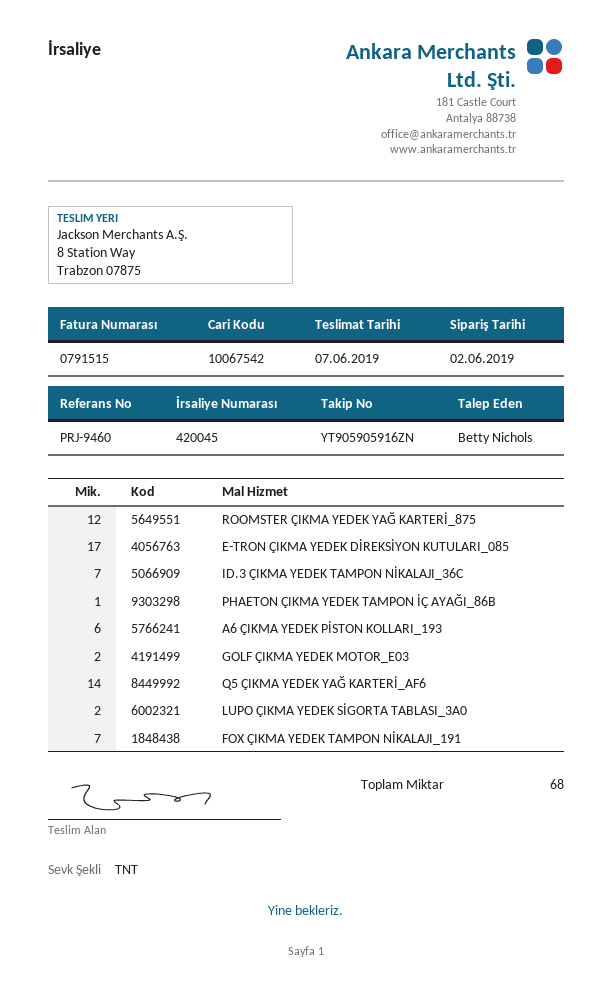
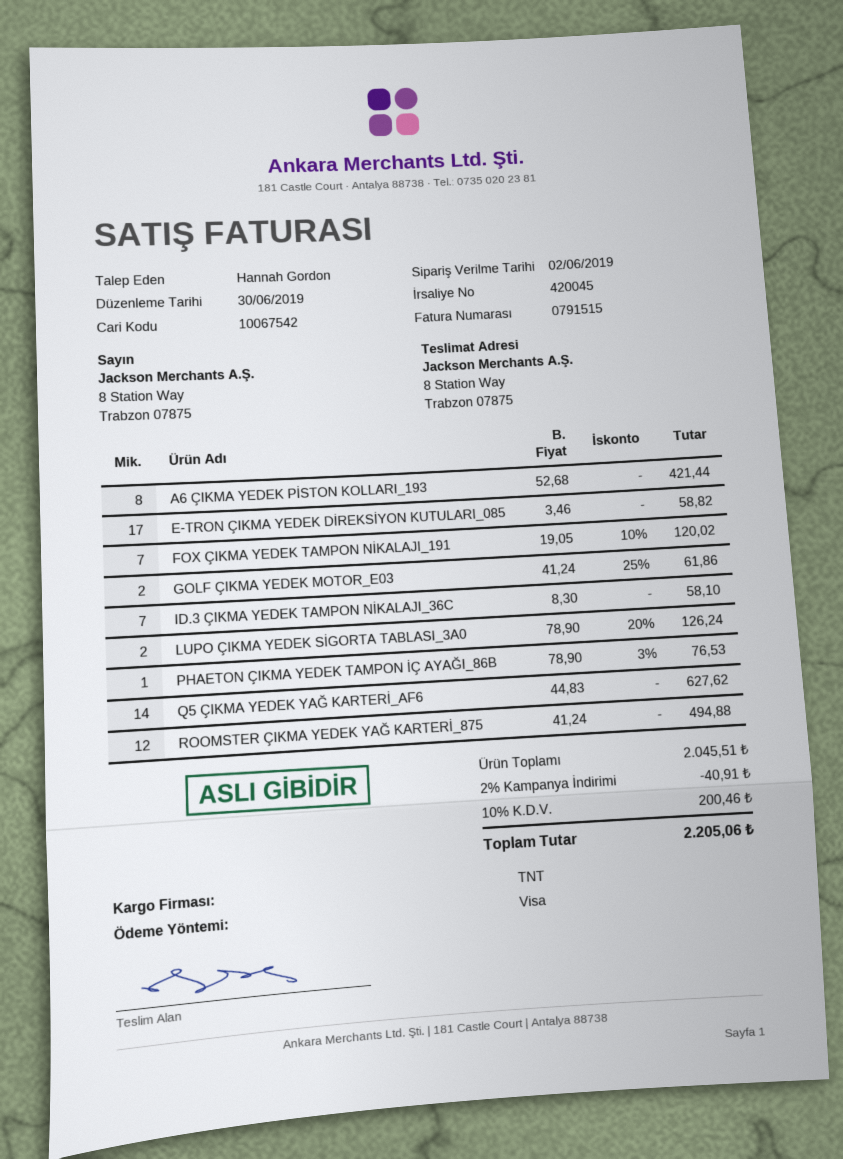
ordered by: Betty Nichols -> Hannah Gordon
A6 ÇIKMA YEDEK PİSTON KOLLARI_193: 6 -> 8

